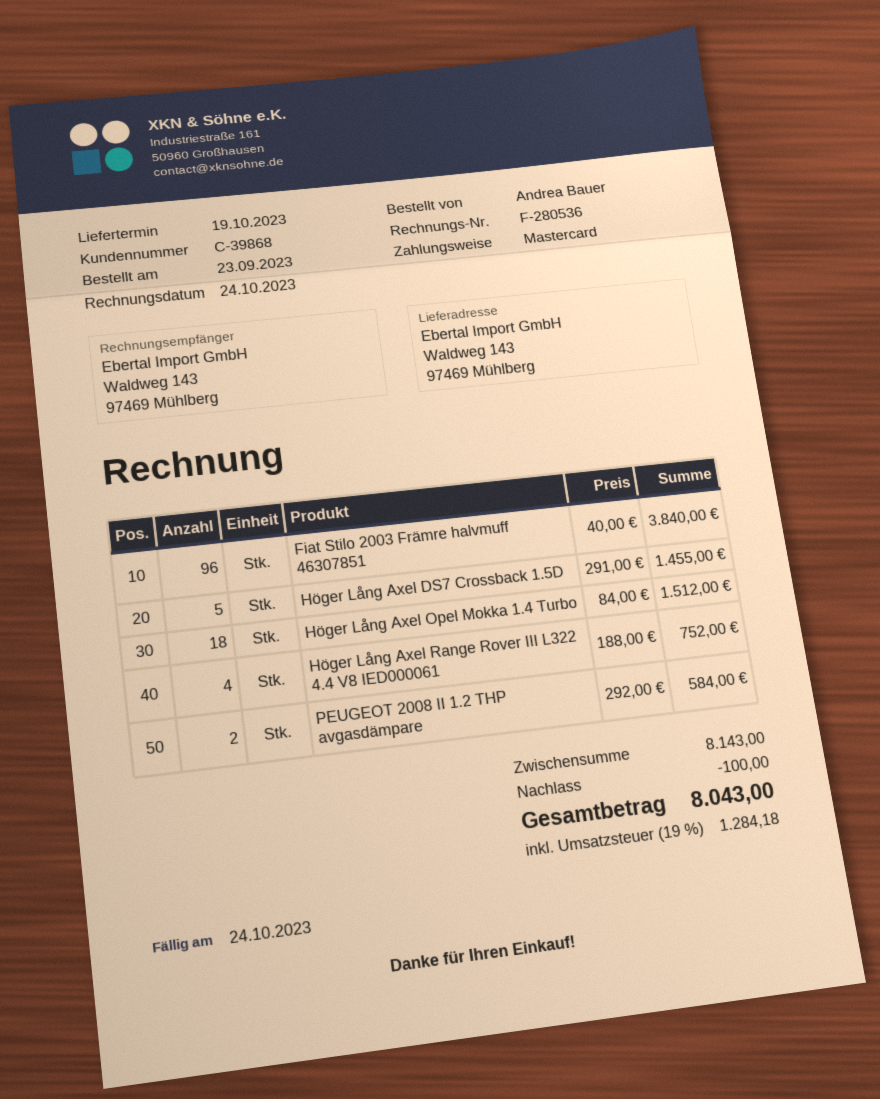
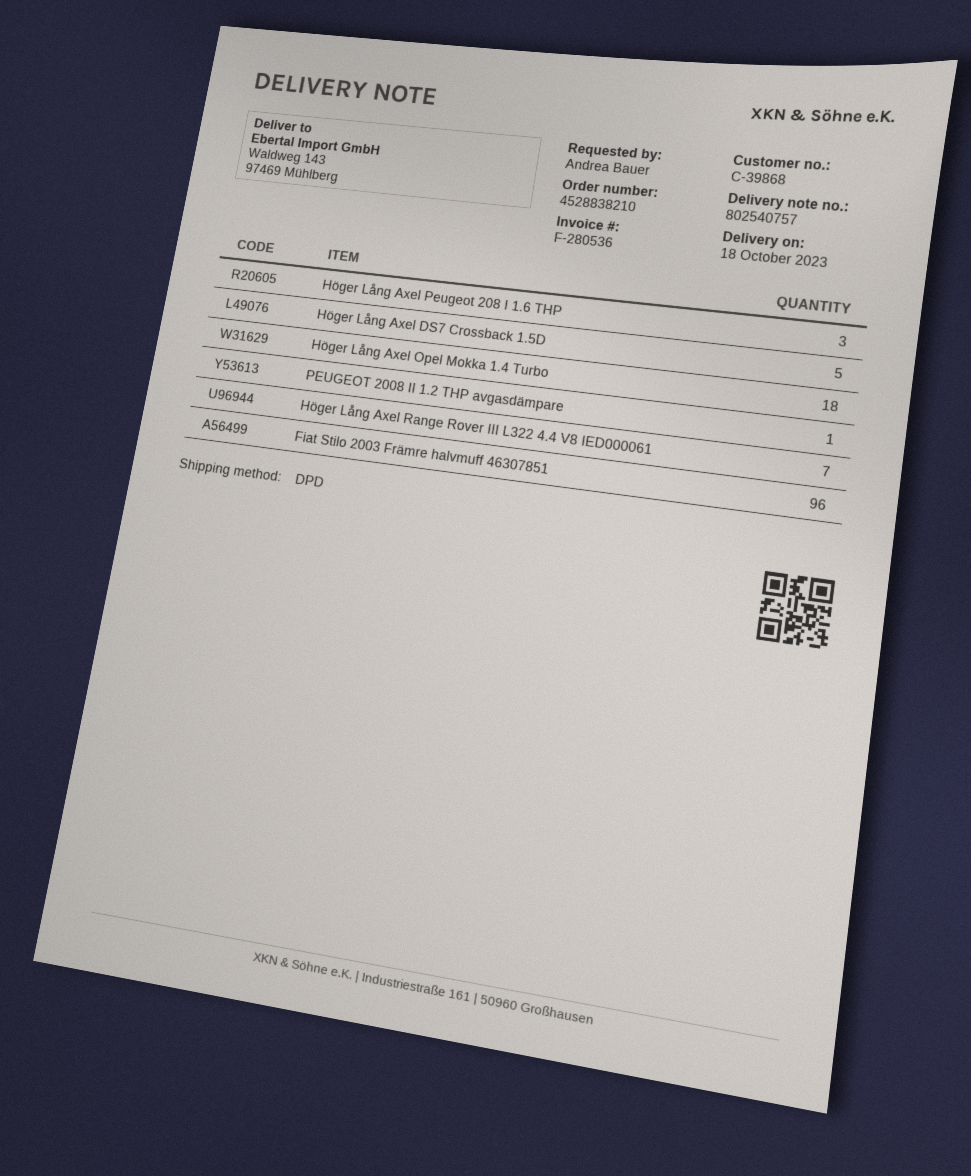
delivery date: 2023-10-19 -> 2023-10-18
Höger Lång Axel Range Rover III L322 4.4 V8 IED000061: 4 -> 7
PEUGEOT 2008 II 1.2 THP avgasdämpare: 2 -> 1
Höger Lång Axel Peugeot 208 I 1.6 THP: none -> 3

